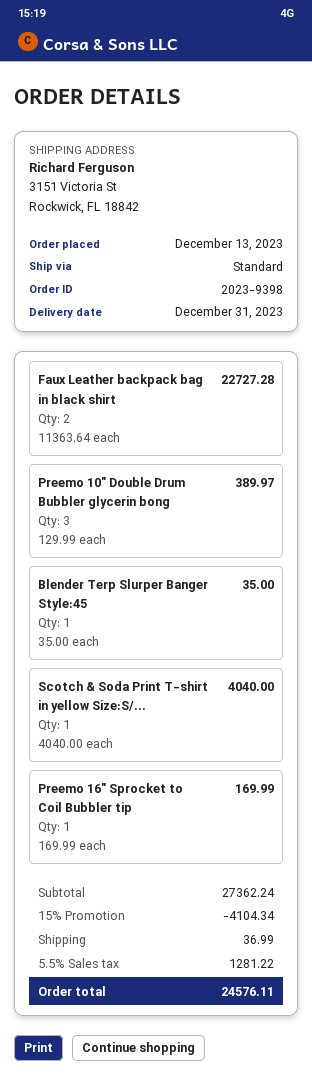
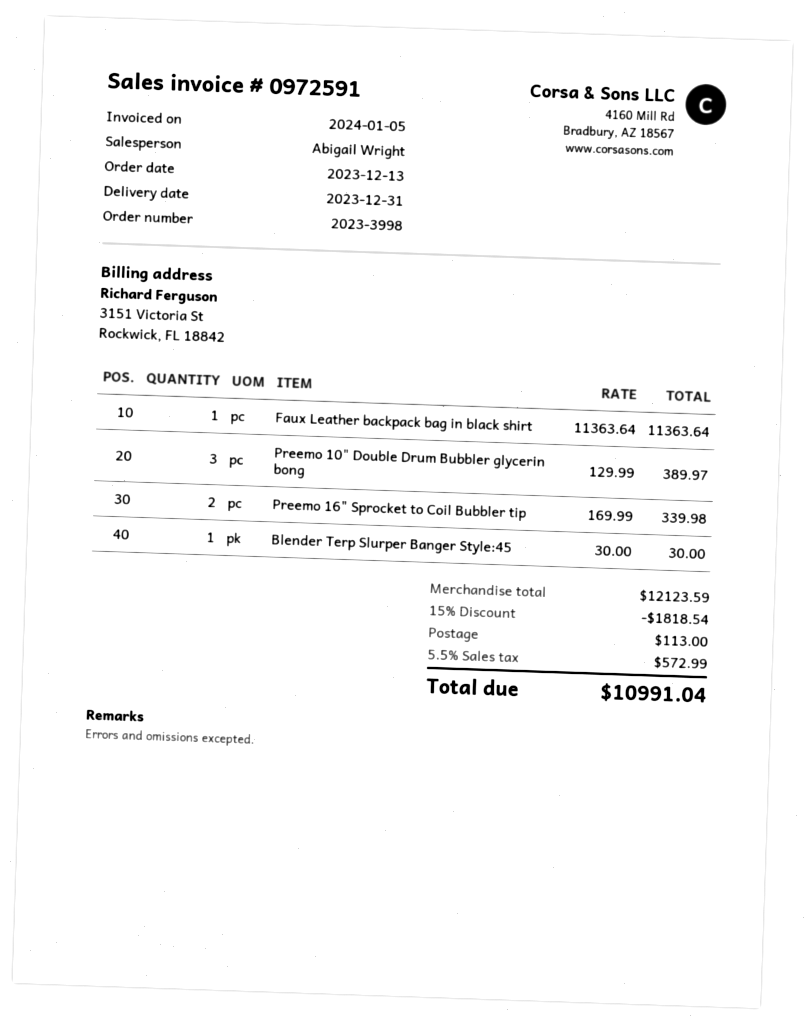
order number: 2023-9398 -> 2023-3998
Faux Leather backpack bag in black shirt: 2 x 11363.64 = 22727.28 -> 1 x 11363.64 = 11363.64
Blender Terp Slurper Banger Style:45: 1 x 35.00 = 35.00 -> 1 x 30.00 = 30.00
Scotch & Soda Print T-shirt in yellow Size:S/...: 1 x 4040.00 = 4040.00 -> none
Preemo 16" Sprocket to Coil Bubbler tip: 1 x 169.99 = 169.99 -> 2 x 169.99 = 339.98
subtotal: 27362.24 -> 12123.59
discount: 15% = 4104.34 -> 15% = 1818.54
shipping: 36.99 -> 113.00
tax: 5.5% = 1281.22 -> 5.5% = 572.99
total: 24576.11 -> 10991.04

